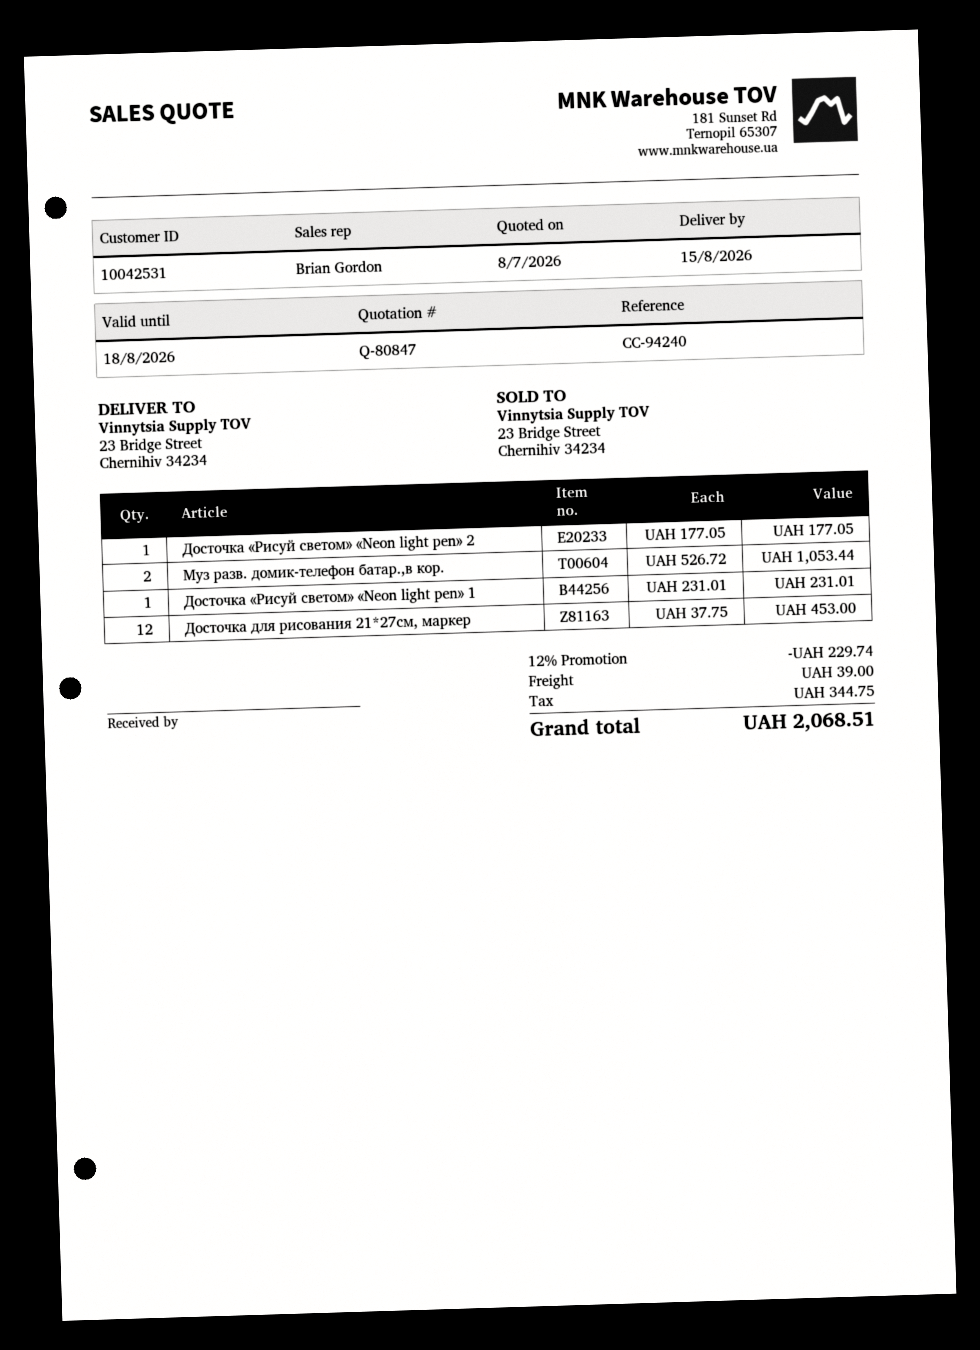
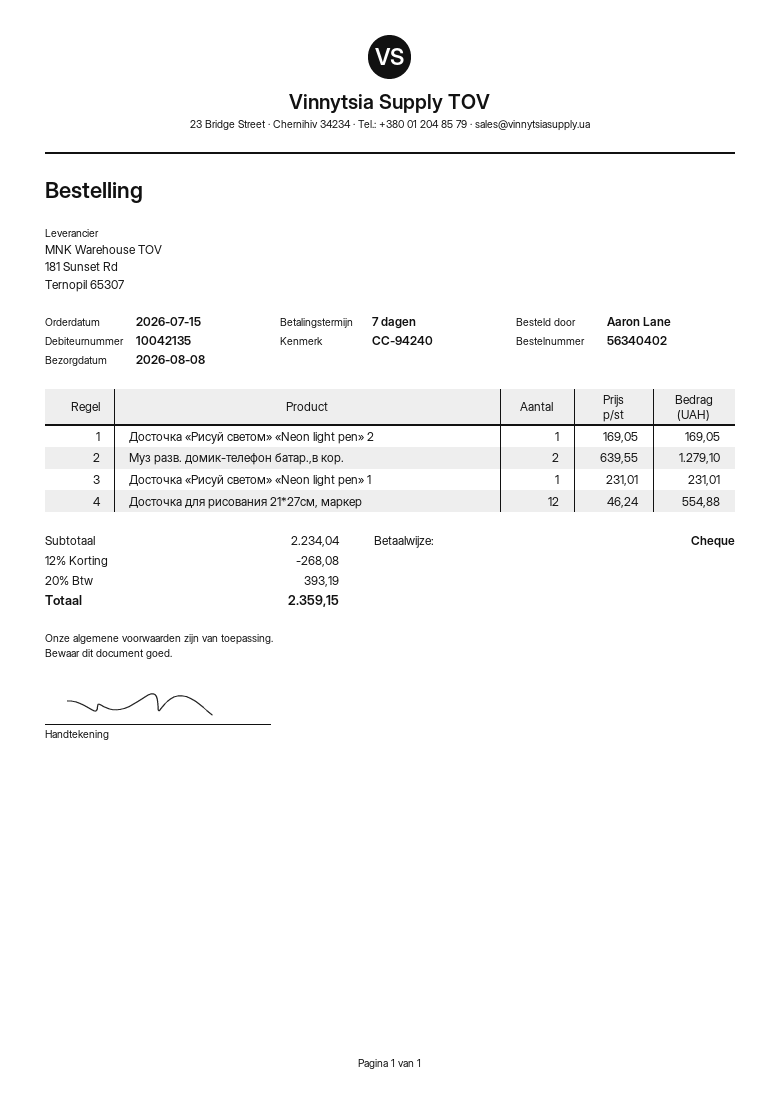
delivery date: 2026-08-15 -> 2026-08-08
customer number: 10042531 -> 10042135
Досточка «Рисуй светом» «Neon light pen» 2: 1 x 177.05 = 177.05 -> 1 x 169.05 = 169.05
Муз разв. домик-телефон батар.,в кор.: 2 x 526.72 = 1053.44 -> 2 x 639.55 = 1279.10
Досточка для рисования 21*27см, маркер: 12 x 37.75 = 453.00 -> 12 x 46.24 = 554.88
discount: 12% = 229.74 -> 12% = 268.08
shipping: 39.00 -> none
tax: 344.75 -> 393.19
total: 2068.51 -> 2359.15

